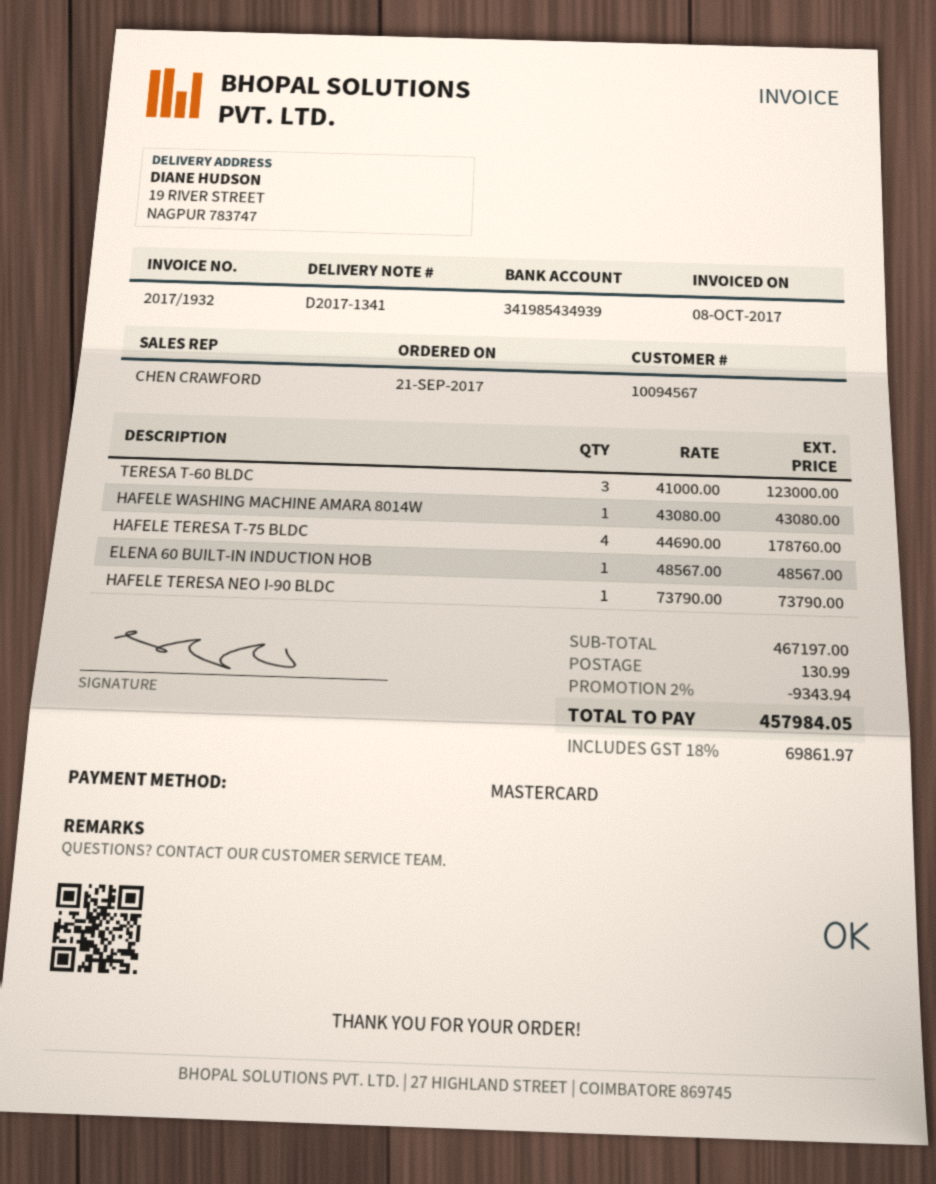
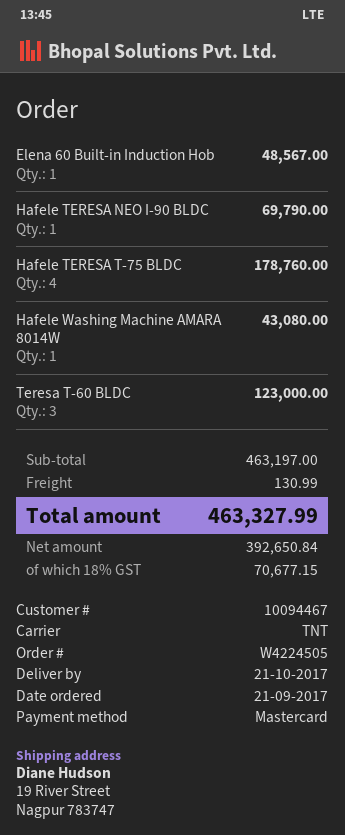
customer number: 10094567 -> 10094467
HAFELE TERESA NEO I-90 BLDC: 1 for 73790.00 -> 1 for 69790.00
subtotal: 467197.00 -> 463197.00
discount: 2% = 9343.94 -> none
tax: 18% = 69861.97 -> 18% = 70677.15
total: 457984.05 -> 463327.99

